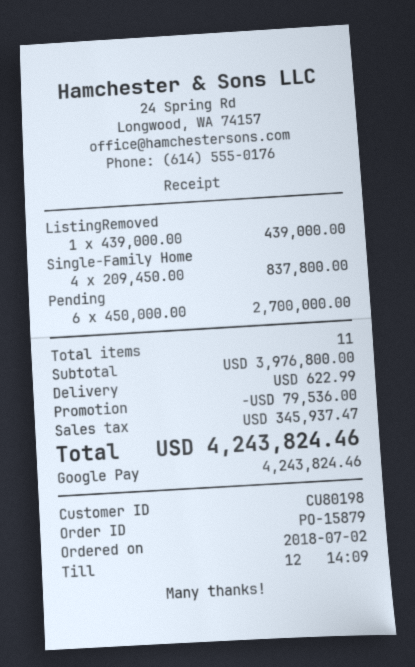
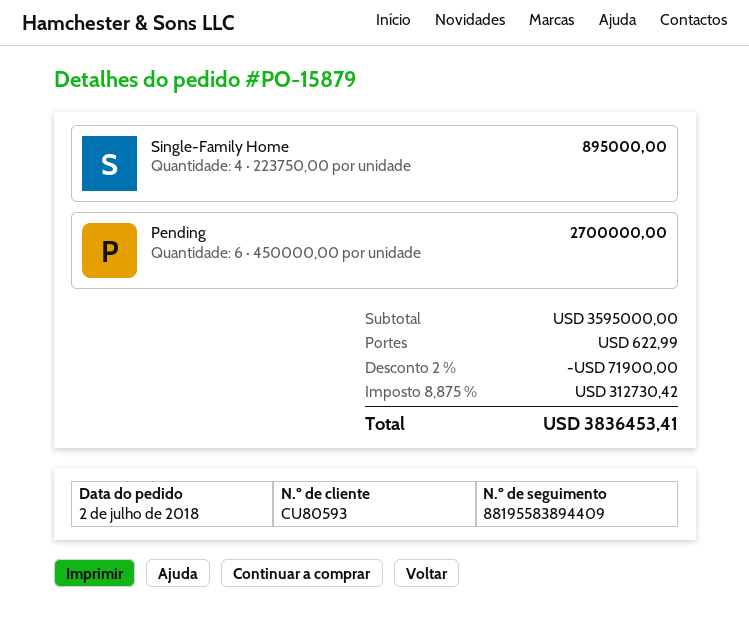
customer number: CU80198 -> CU80593
ListingRemoved: 1 x 439000.00 = 439000.00 -> none
Single-Family Home: 4 x 209450.00 = 837800.00 -> 4 x 223750.00 = 895000.00
subtotal: 3976800.00 -> 3595000.00
discount: 79536.00 -> 71900.00
tax: 345937.47 -> 312730.42
total: 4243824.46 -> 3836453.41

